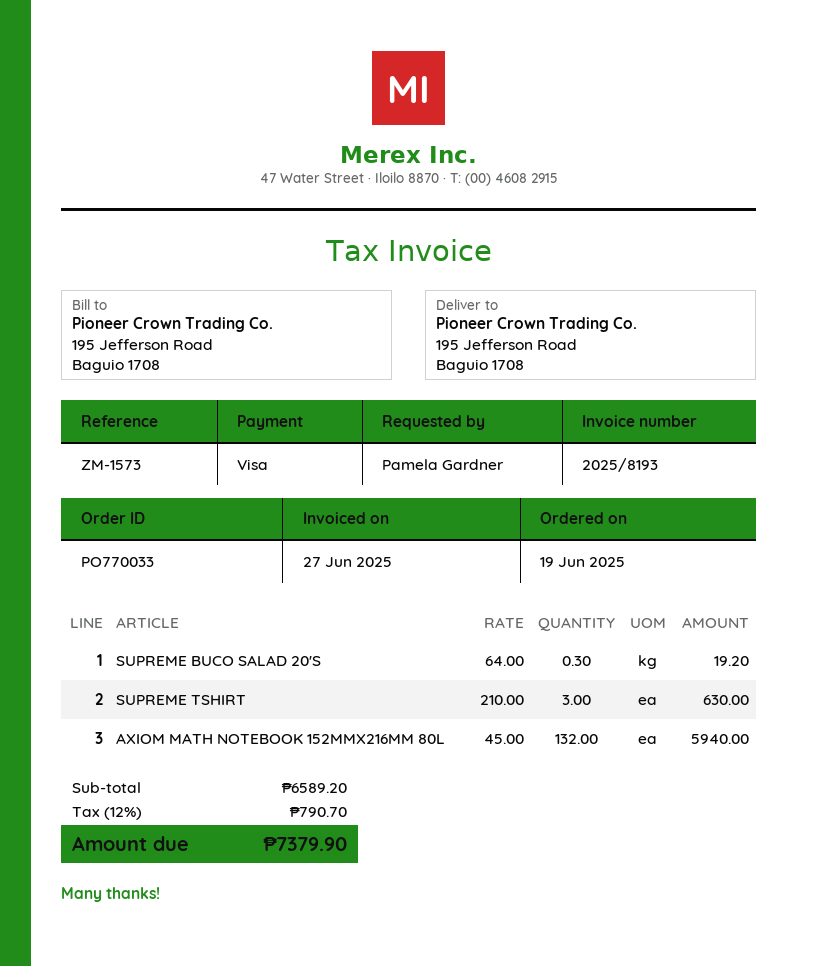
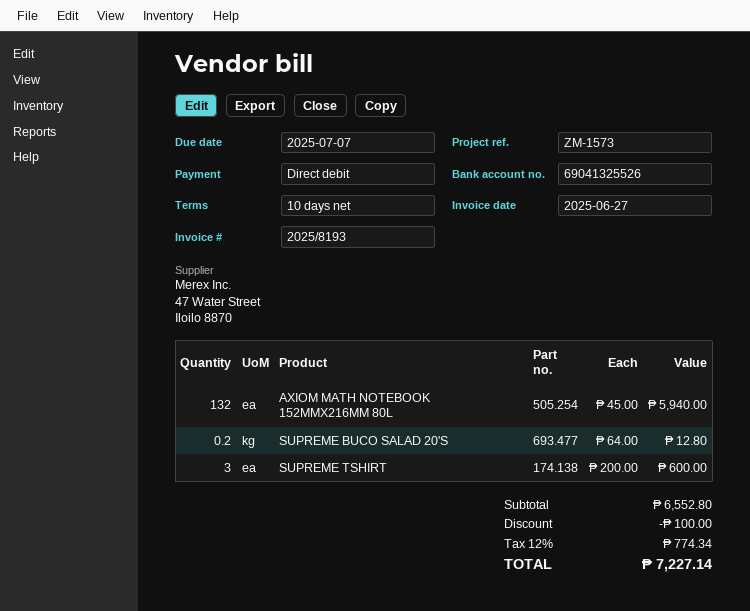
payment method: Visa -> direct debit
SUPREME BUCO SALAD 20'S: 0.3 x 64.00 = 19.20 -> 0.2 x 64.00 = 12.80
SUPREME TSHIRT: 3 x 210.00 = 630.00 -> 3 x 200.00 = 600.00
subtotal: 6589.20 -> 6552.80
discount: none -> 100.00
tax: 12% = 790.70 -> 12% = 774.34
total: 7379.90 -> 7227.14

